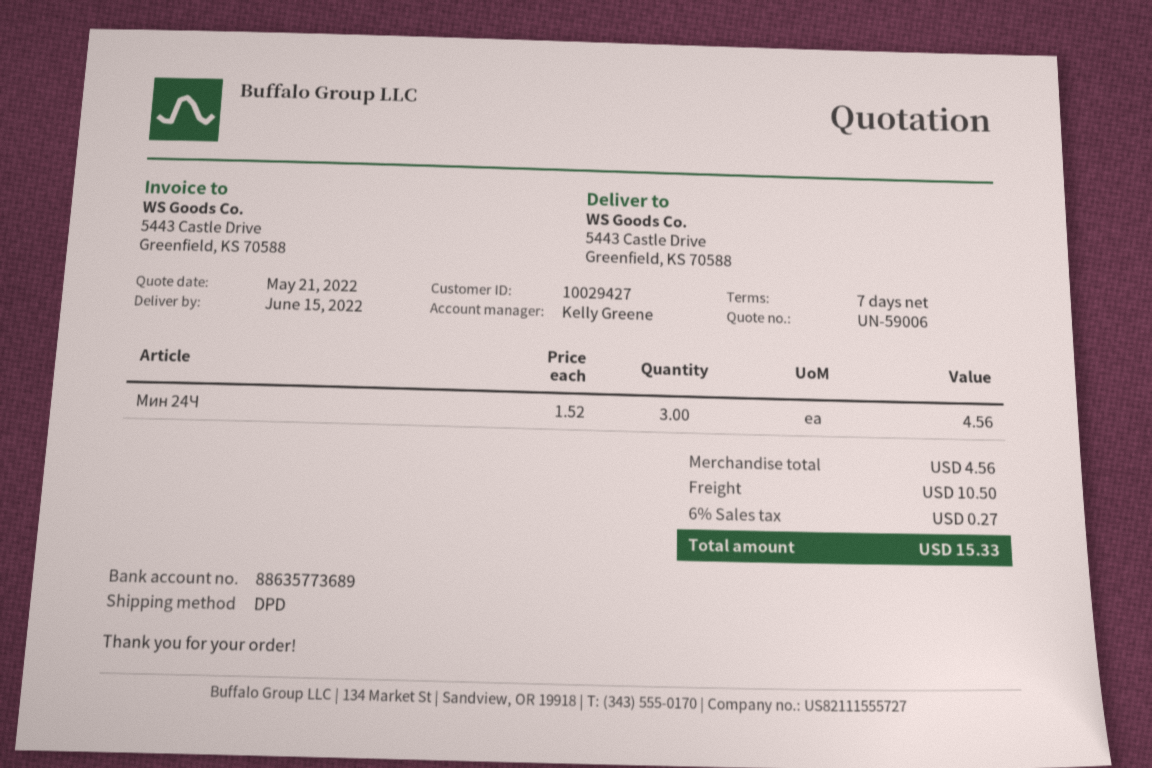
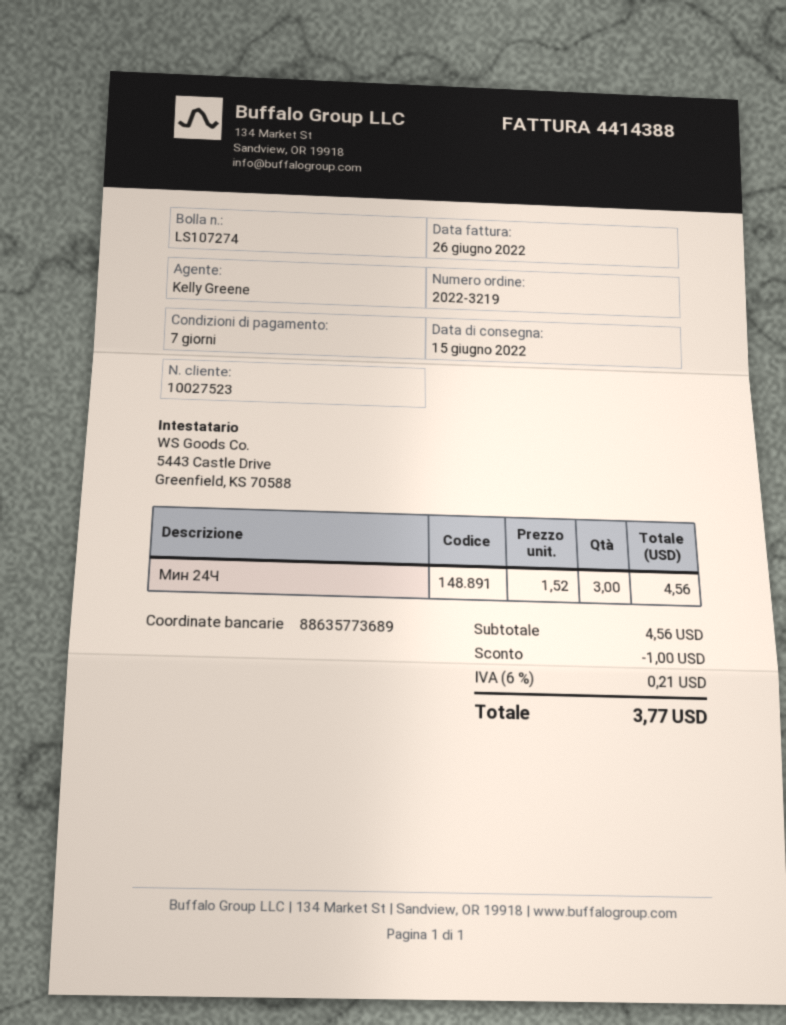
customer number: 10029427 -> 10027523
discount: none -> 1.00
shipping: 10.50 -> none
tax: 6% = 0.27 -> 6% = 0.21
total: 15.33 -> 3.77

